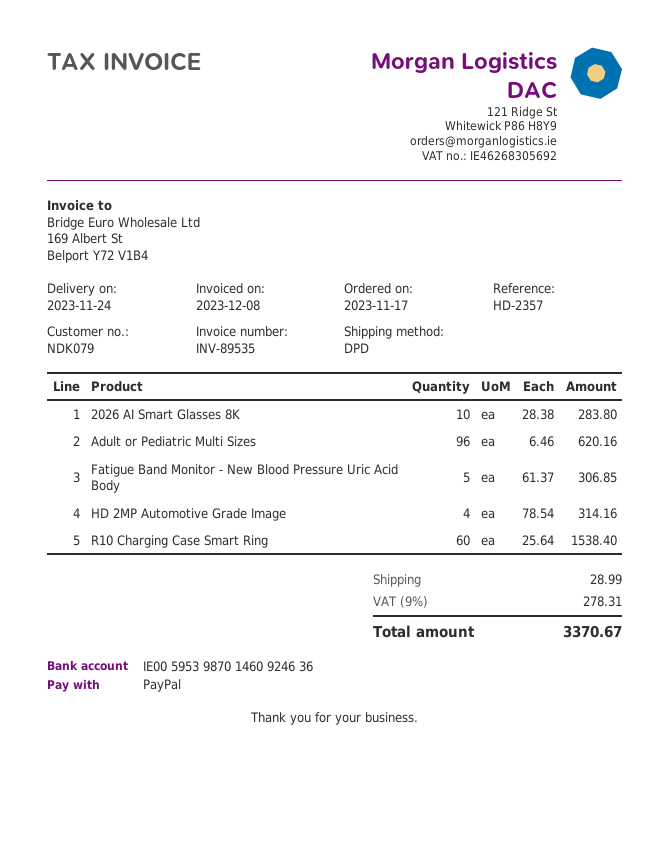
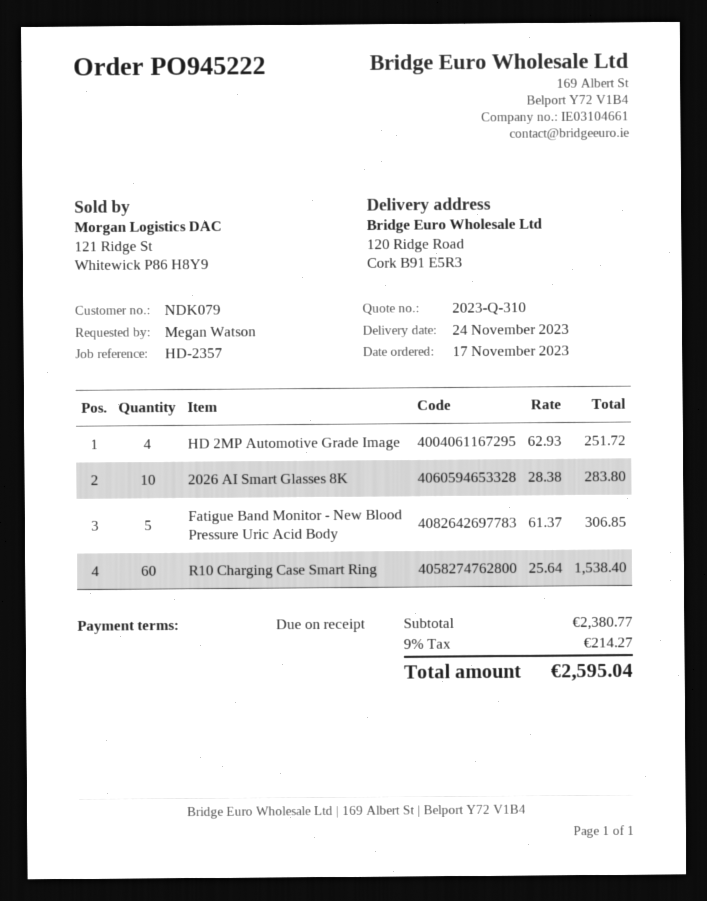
Adult or Pediatric Multi Sizes: 96 x 6.46 = 620.16 -> none
HD 2MP Automotive Grade Image: 4 x 78.54 = 314.16 -> 4 x 62.93 = 251.72
shipping: 28.99 -> none
tax: 9% = 278.31 -> 9% = 214.27
total: 3370.67 -> 2595.04

